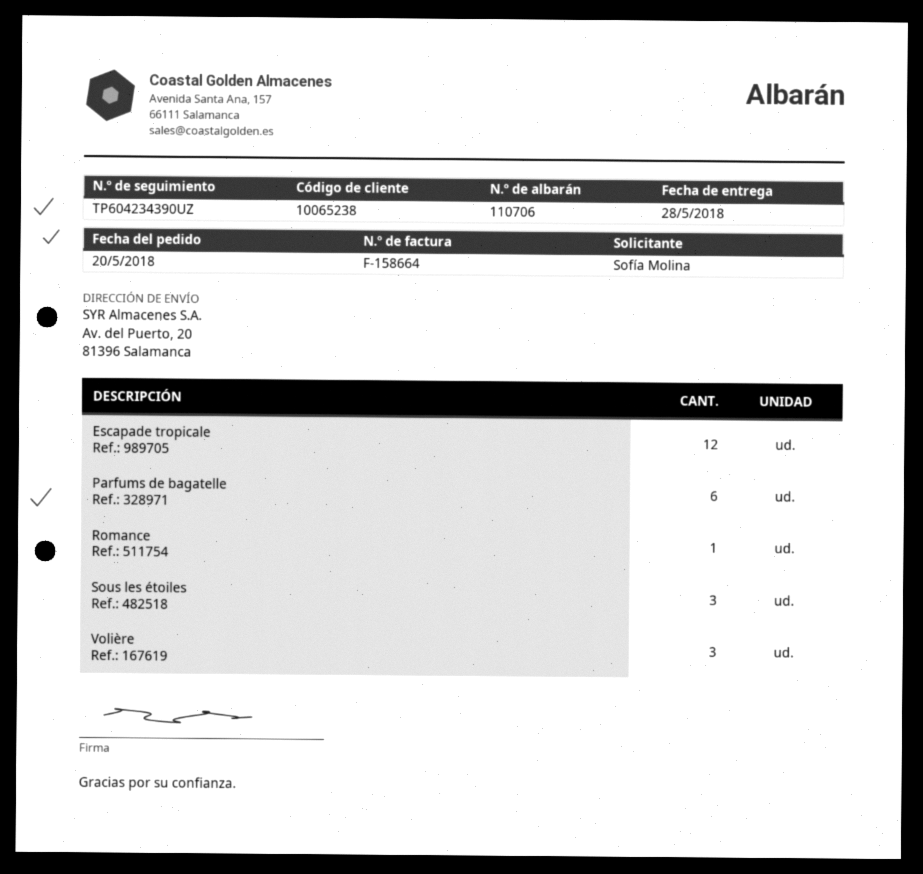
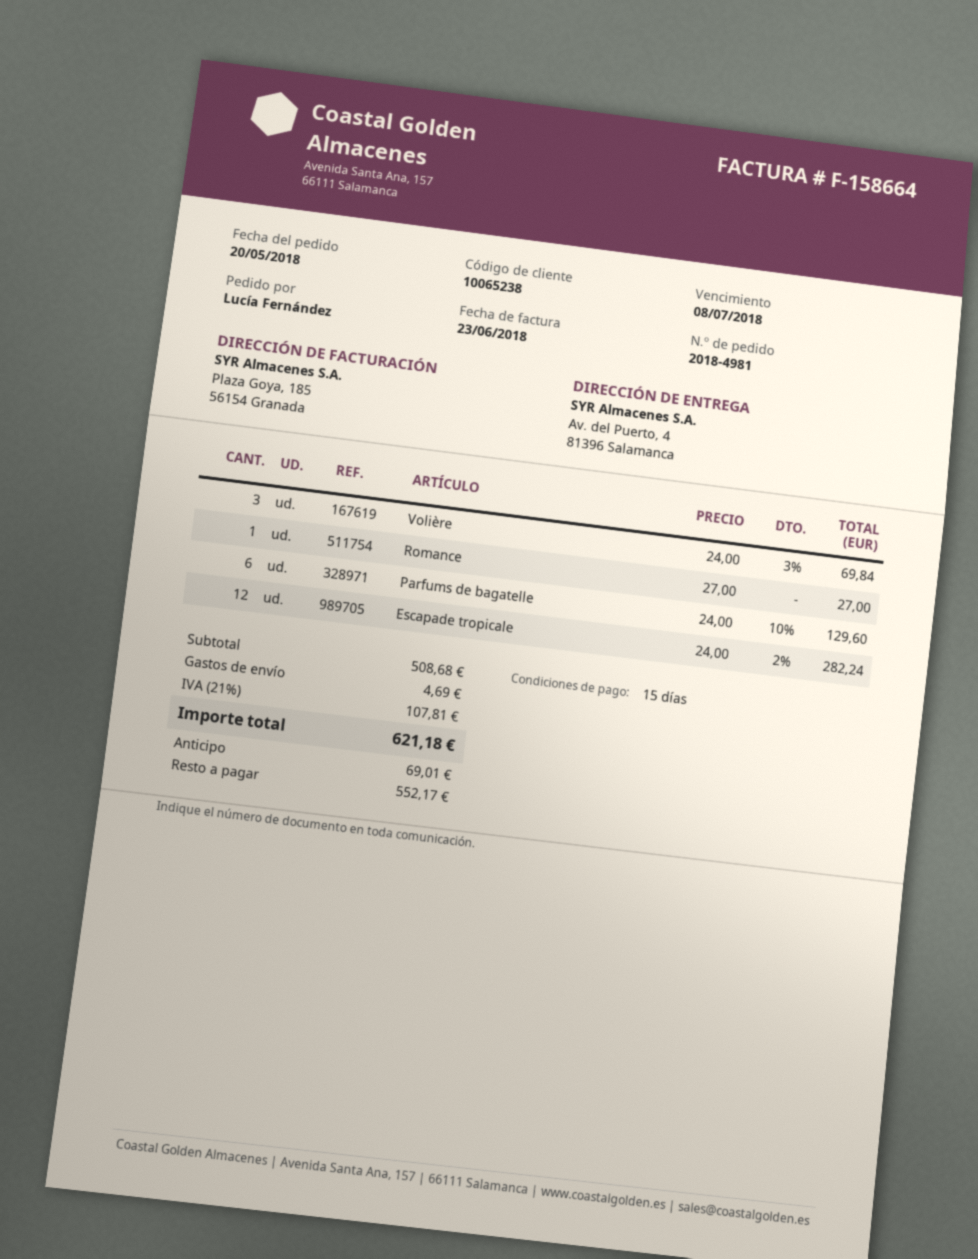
ordered by: Sofía Molina -> Lucía Fernández
ship to: Av. del Puerto, 20, 81396 Salamanca -> Av. del Puerto, 4, 81396 Salamanca
Sous les étoiles: 3 -> none

